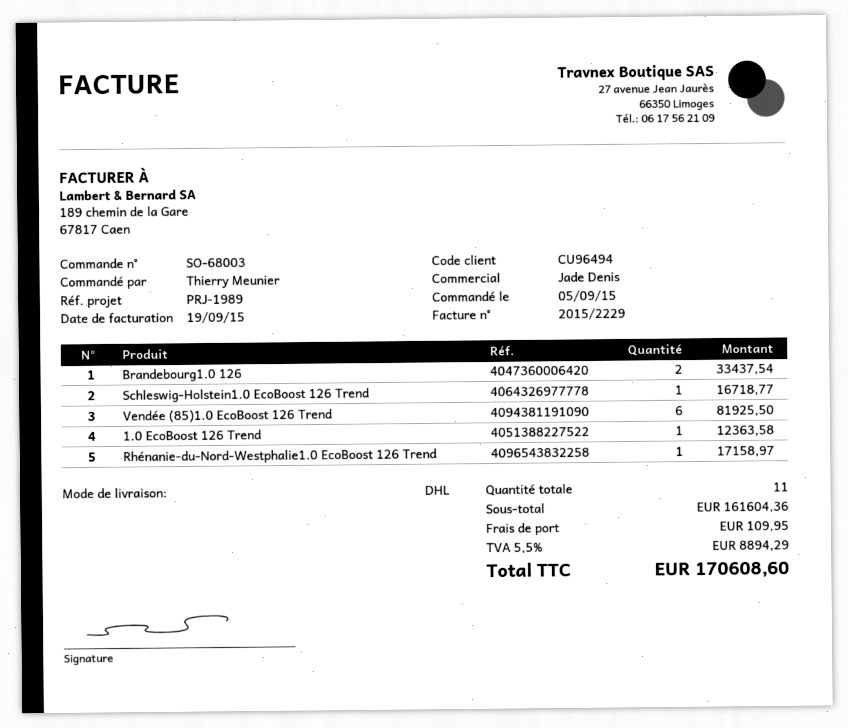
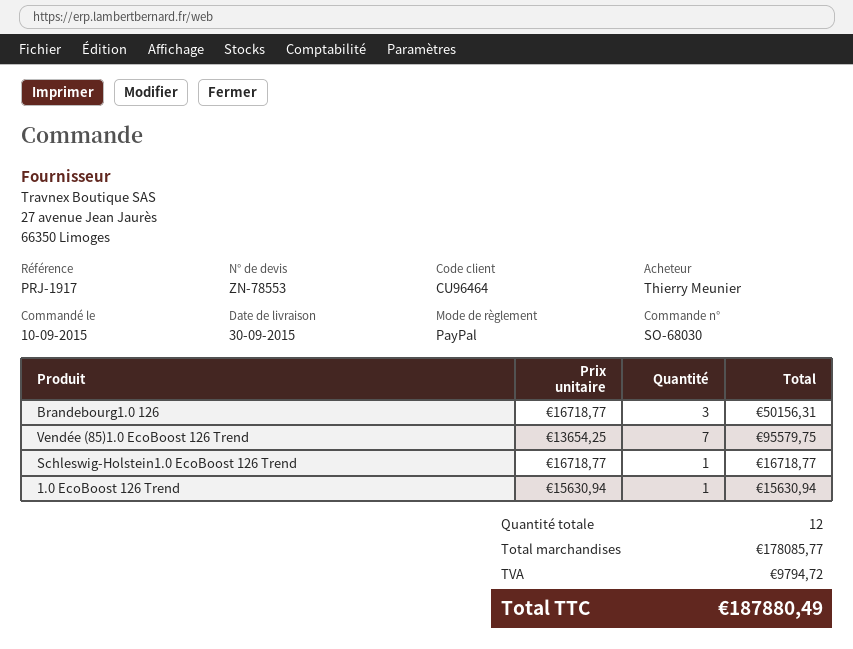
order number: SO-68003 -> SO-68030
order date: 2015-09-05 -> 2015-09-10
customer number: CU96494 -> CU96464
reference: PRJ-1989 -> PRJ-1917
Brandebourg1.0 126: 2 for 33437.54 -> 3 for 50156.31
Vendée (85)1.0 EcoBoost 126 Trend: 6 for 81925.50 -> 7 for 95579.75
1.0 EcoBoost 126 Trend: 1 for 12363.58 -> 1 for 15630.94
Rhénanie-du-Nord-Westphalie1.0 EcoBoost 126 Trend: 1 for 17158.97 -> none
total quantity: 11 -> 12
subtotal: 161604.36 -> 178085.77
shipping: 109.95 -> none
tax: 8894.29 -> 9794.72
total: 170608.60 -> 187880.49

